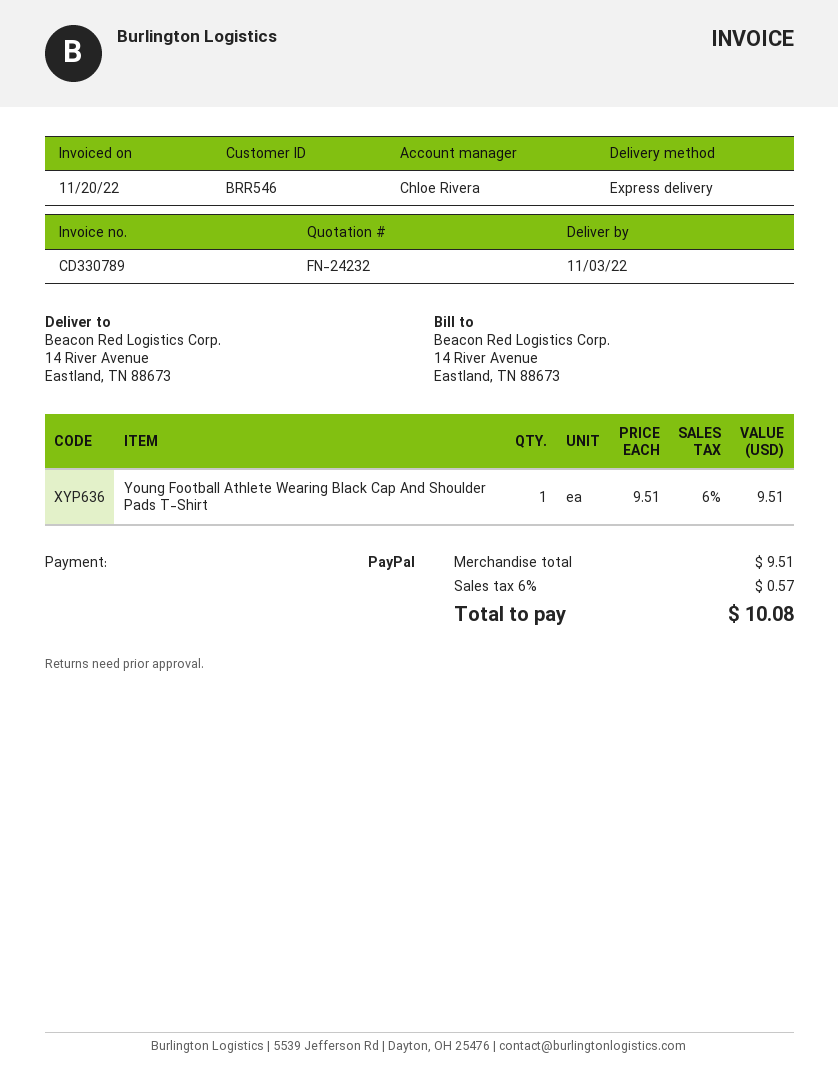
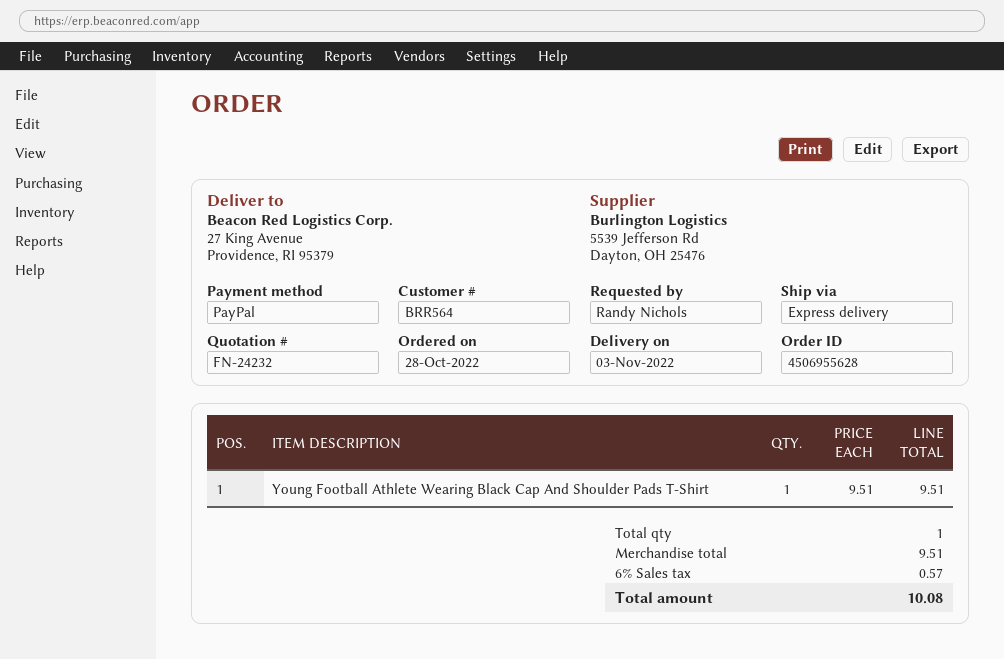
customer number: BRR546 -> BRR564
ship to: 14 River Avenue, Eastland, TN 88673 -> 27 King Avenue, Providence, RI 95379

